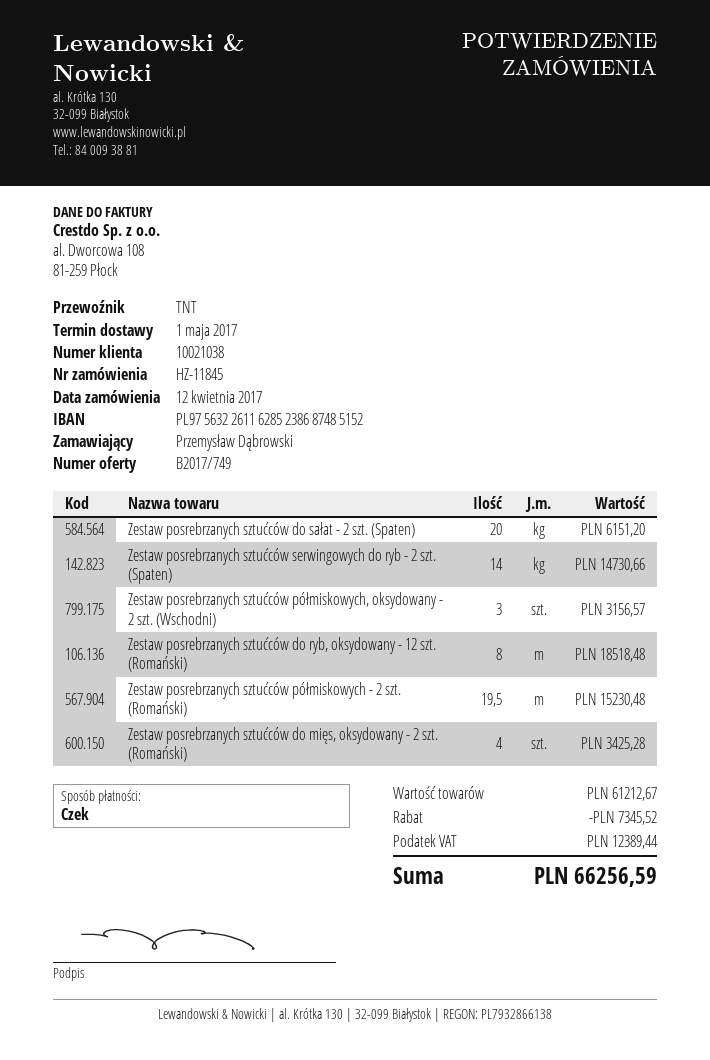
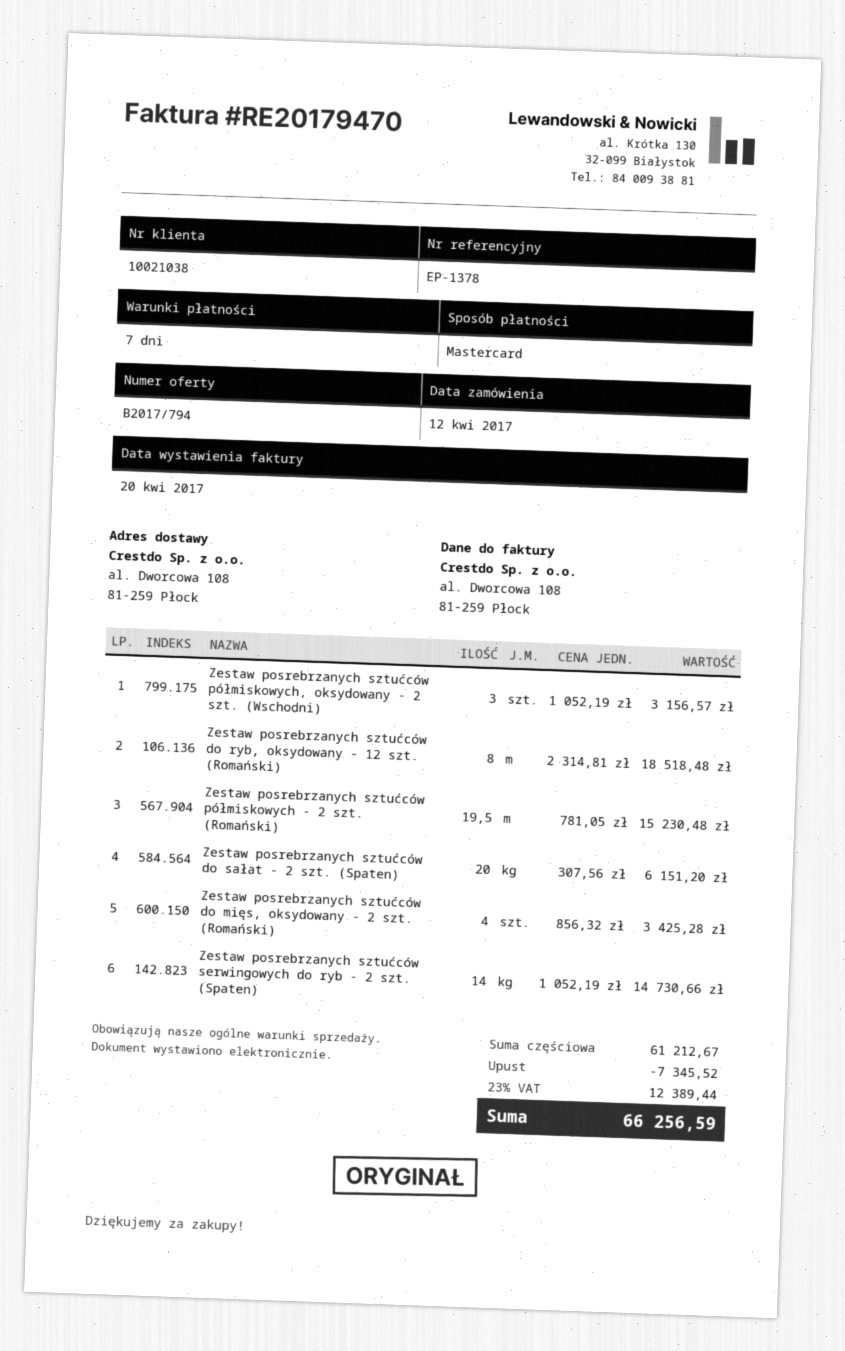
quote number: B2017/749 -> B2017/794
payment method: cheque -> Mastercard

